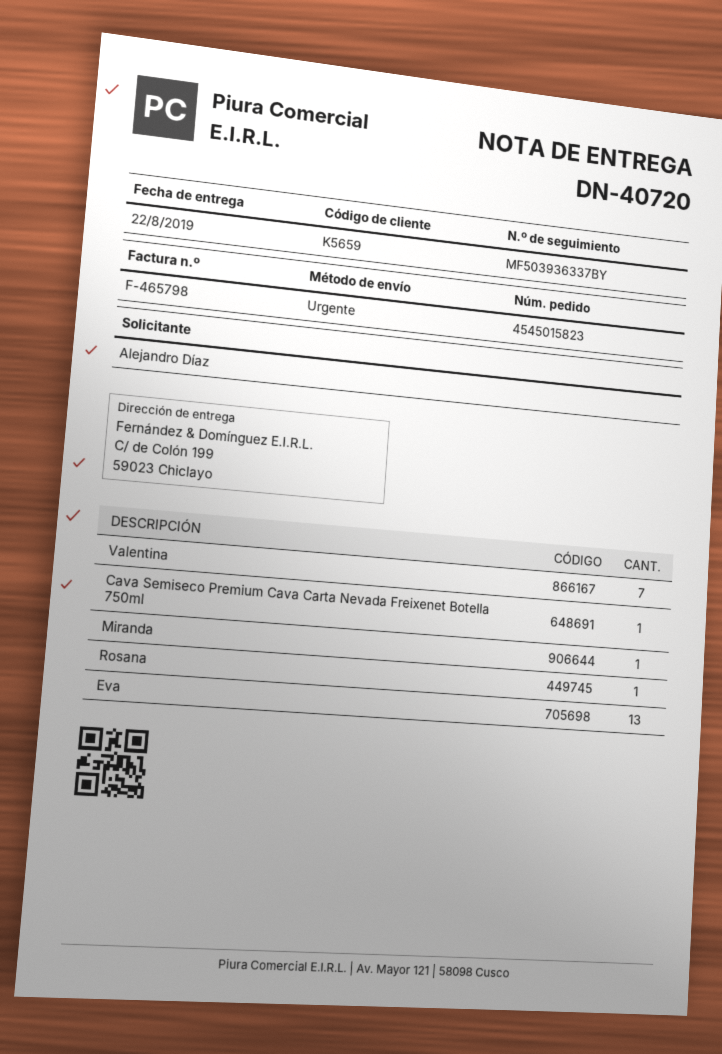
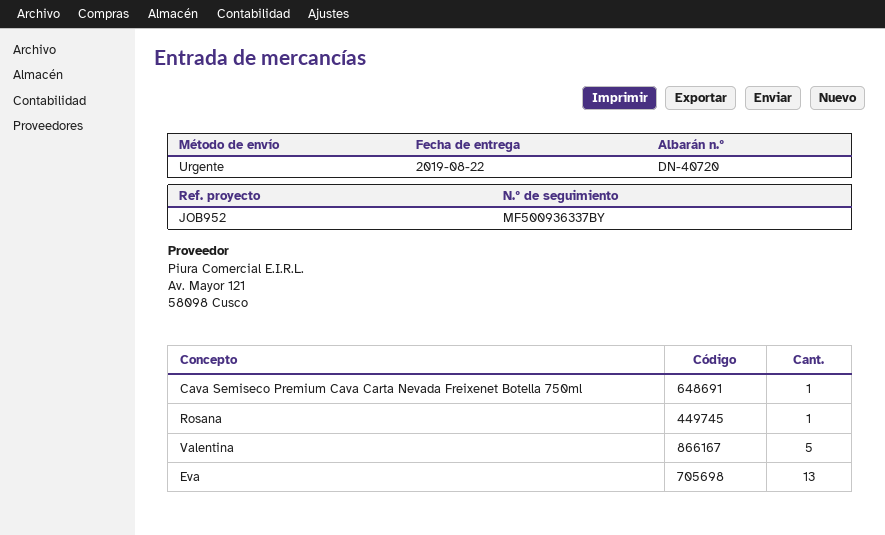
tracking number: MF503936337BY -> MF500936337BY
Valentina: 7 -> 5
Miranda: 1 -> none

